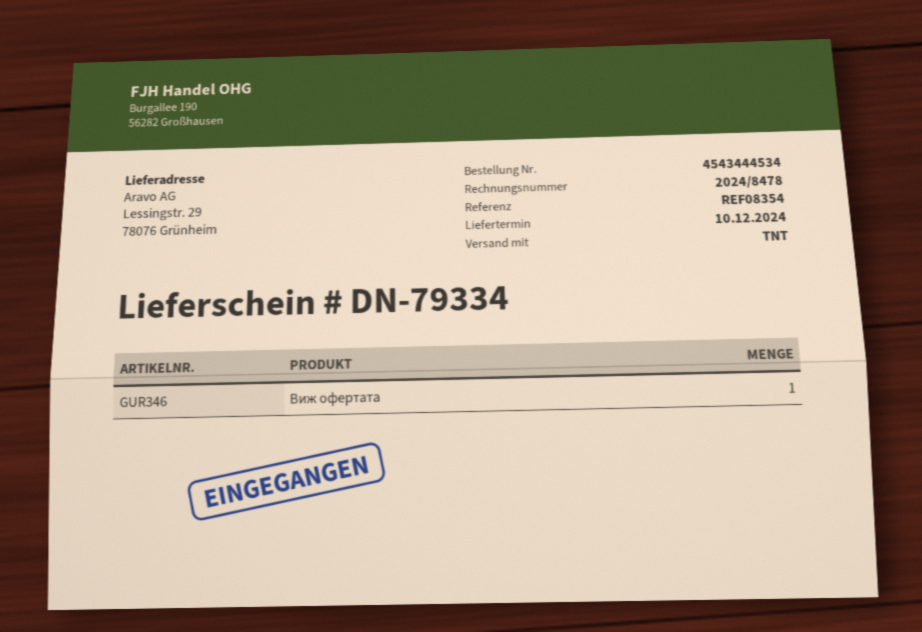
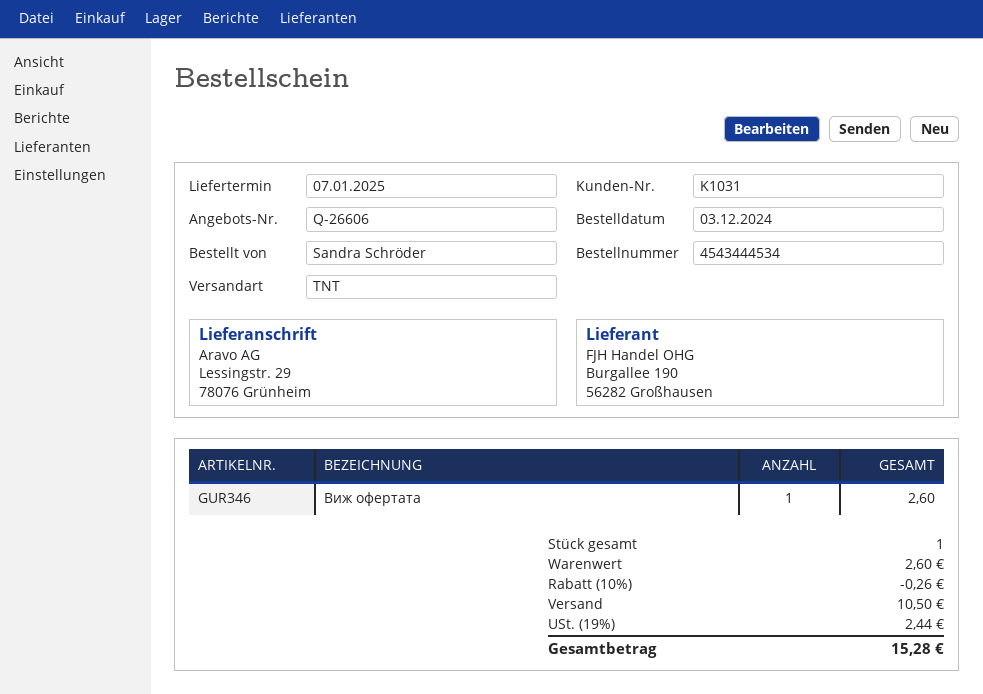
delivery date: 2024-12-10 -> 2025-01-07

